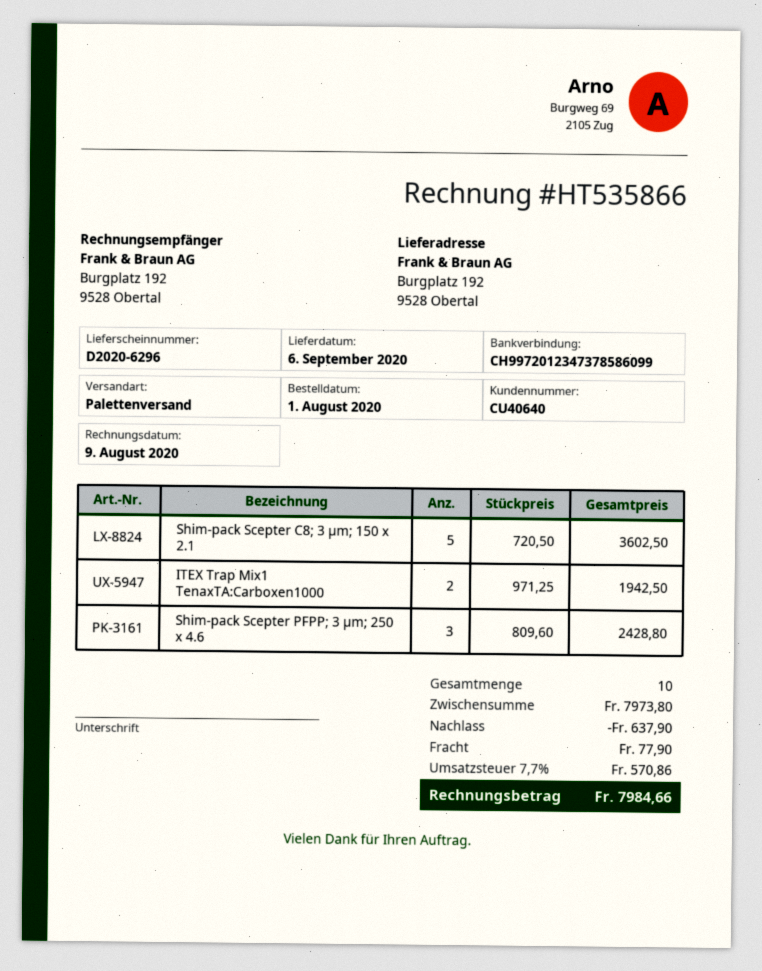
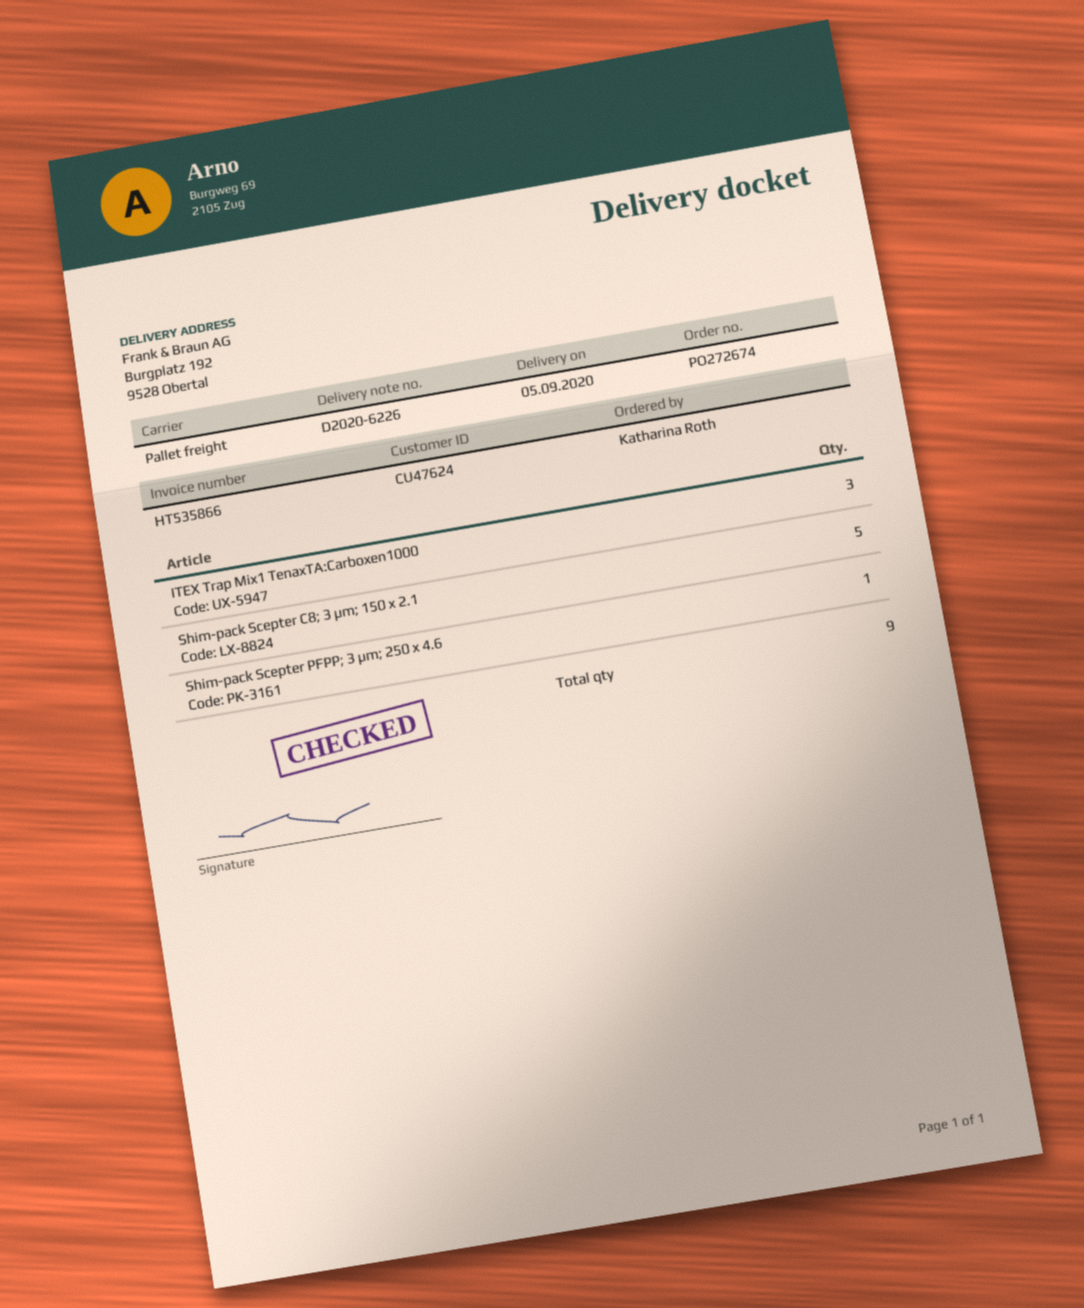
delivery note number: D2020-6296 -> D2020-6226
delivery date: 2020-09-06 -> 2020-09-05
customer number: CU40640 -> CU47624
ITEX Trap Mix1 TenaxTA:Carboxen1000: 2 -> 3
Shim-pack Scepter PFPP; 3 µm; 250 x 4.6: 3 -> 1
total quantity: 10 -> 9

